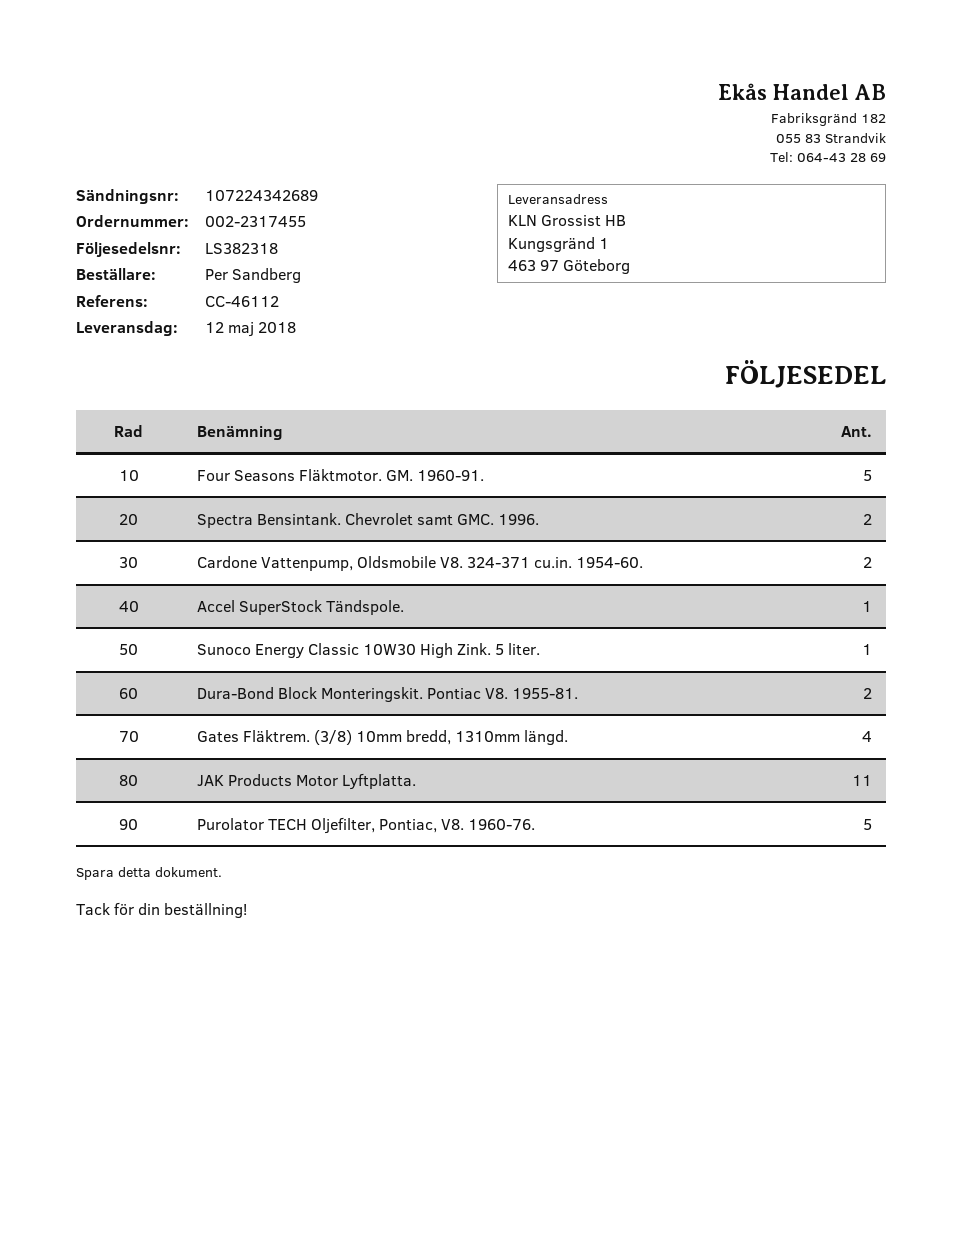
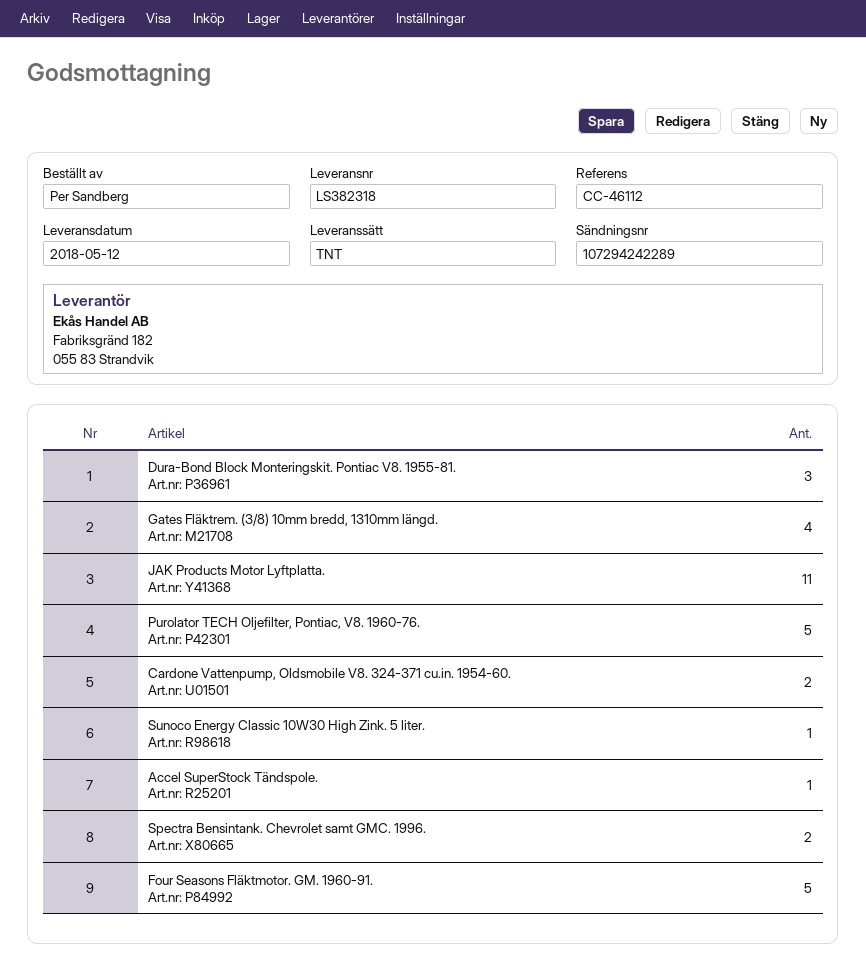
tracking number: 107224342689 -> 107294242289
Dura-Bond Block Monteringskit. Pontiac V8. 1955-81.: 2 -> 3

